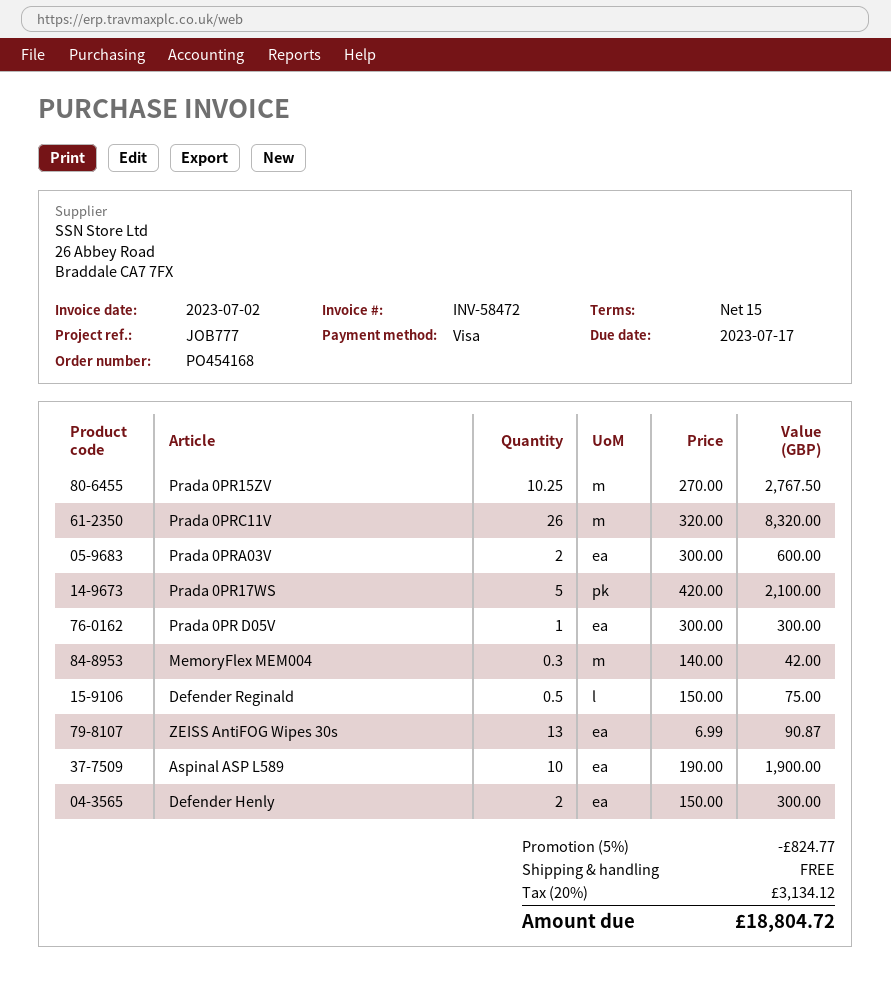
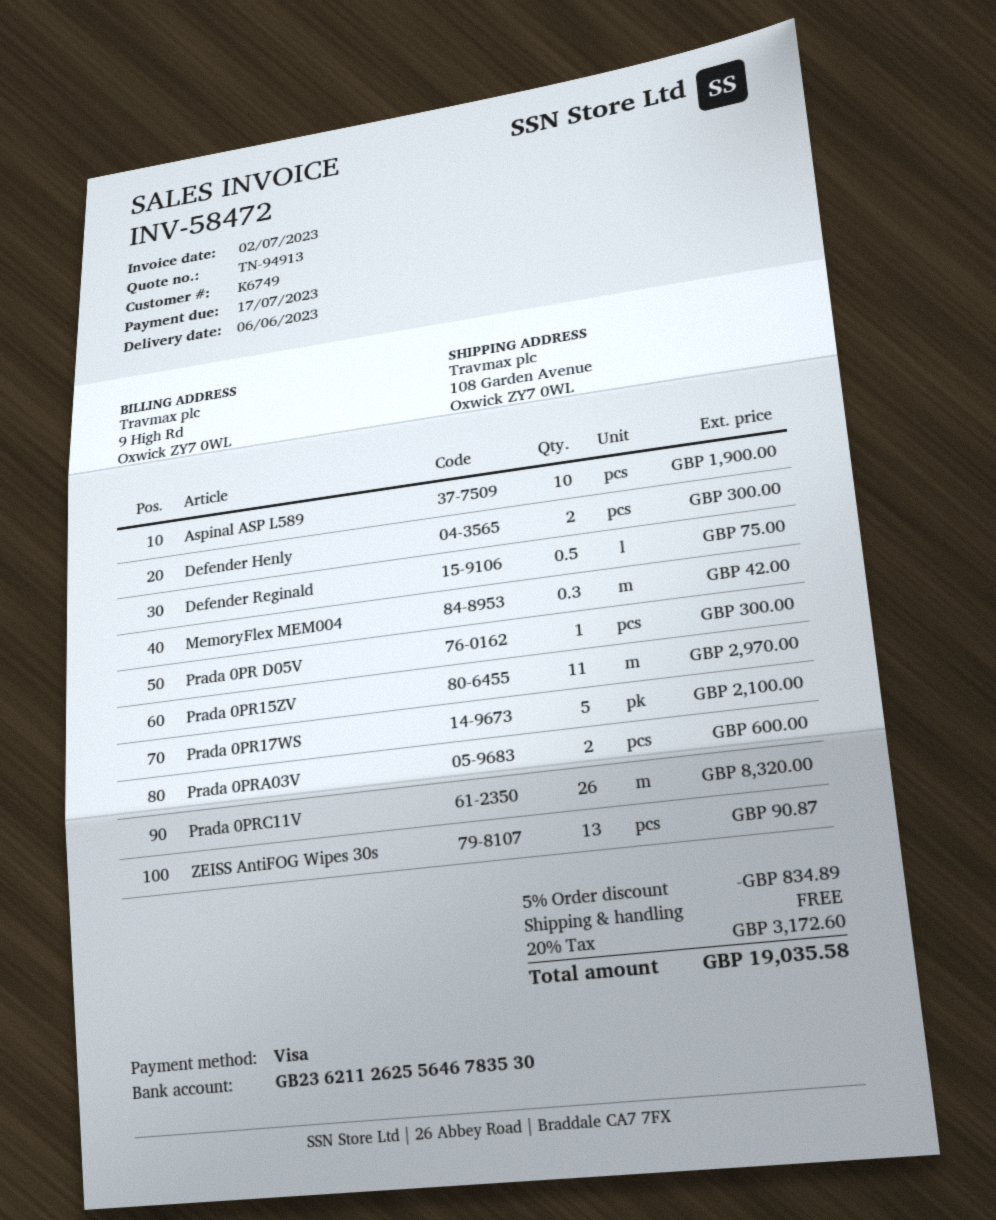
Prada 0PR15ZV: 10.25 for 2767.50 -> 11 for 2970.00
discount: 5% = 824.77 -> 5% = 834.89
tax: 20% = 3134.12 -> 20% = 3172.60
total: 18804.72 -> 19035.58

